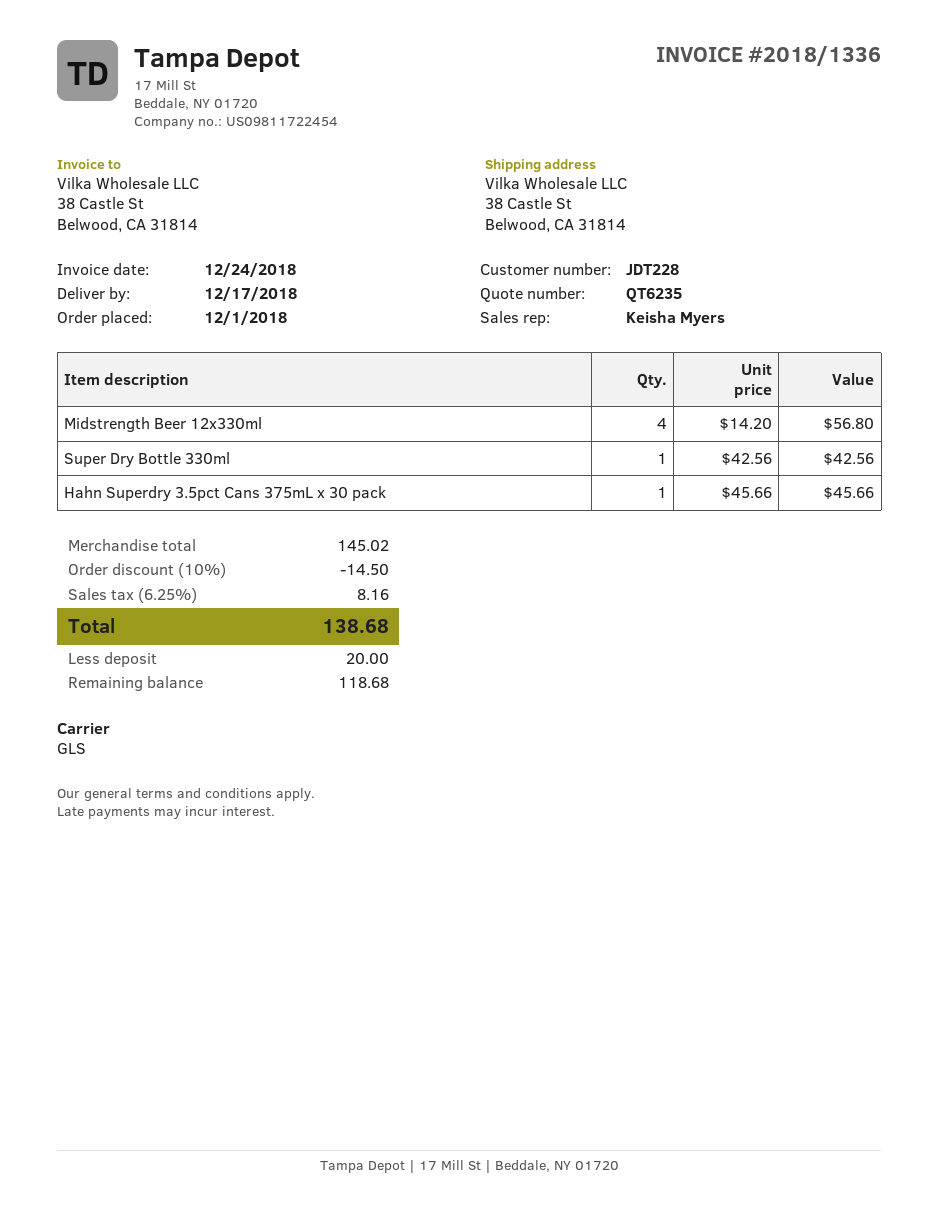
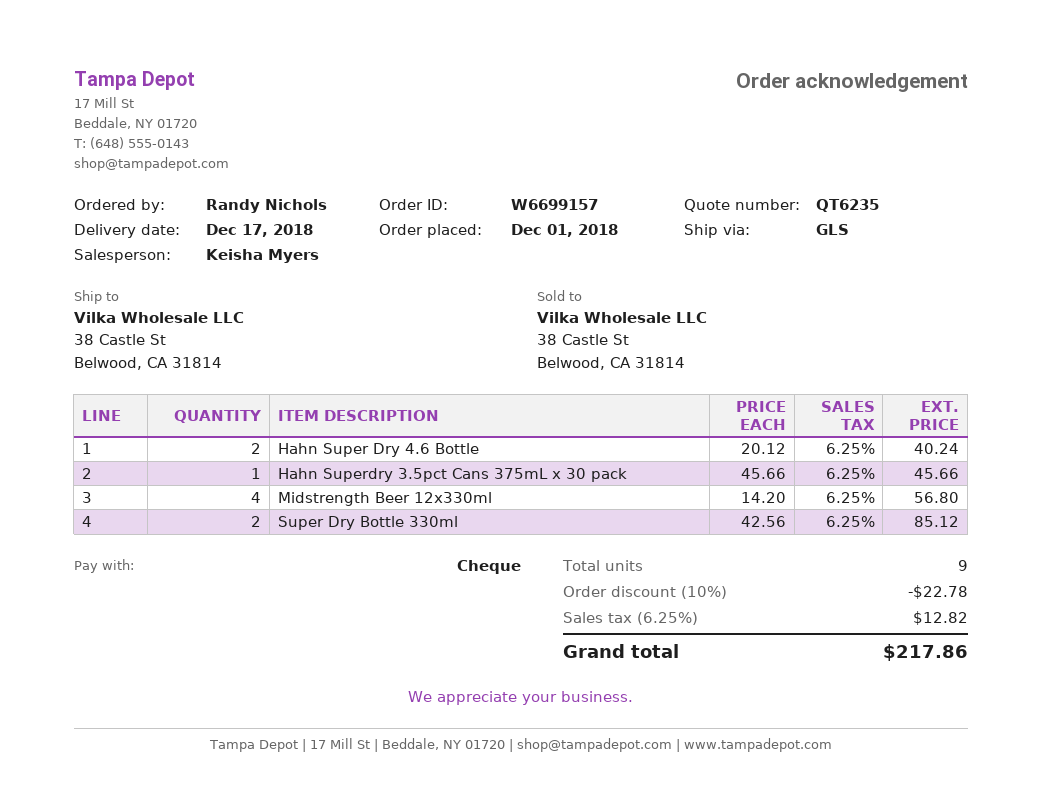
Super Dry Bottle 330ml: 1 x 42.56 = 42.56 -> 2 x 42.56 = 85.12
Hahn Super Dry 4.6 Bottle: none -> 2 x 20.12 = 40.24
discount: 10% = 14.50 -> 10% = 22.78
tax: 6.25% = 8.16 -> 6.25% = 12.82
total: 138.68 -> 217.86

